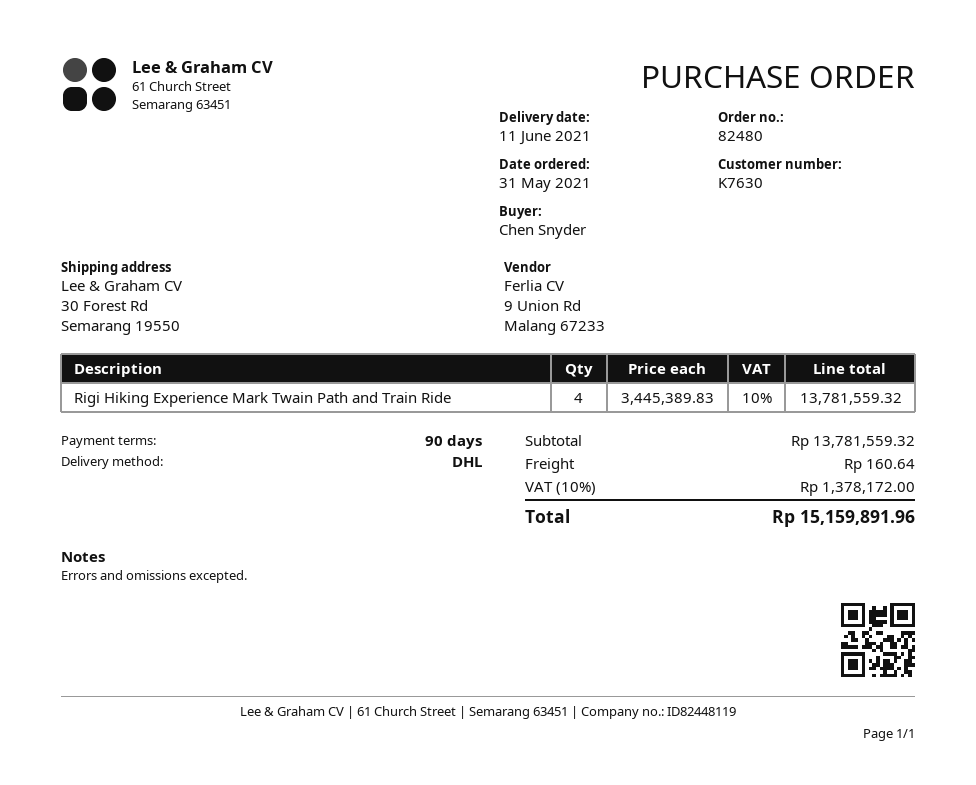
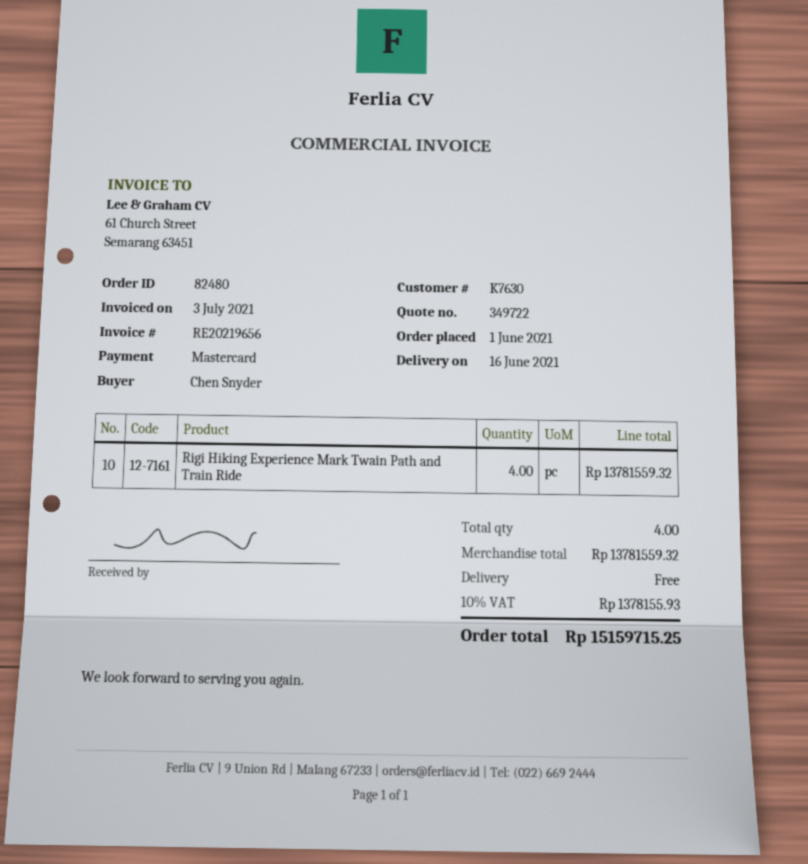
order date: 2021-05-31 -> 2021-06-01
delivery date: 2021-06-11 -> 2021-06-16
shipping: 160.64 -> 0.00
tax: 10% = 1378172.00 -> 10% = 1378155.93
total: 15159891.96 -> 15159715.25

